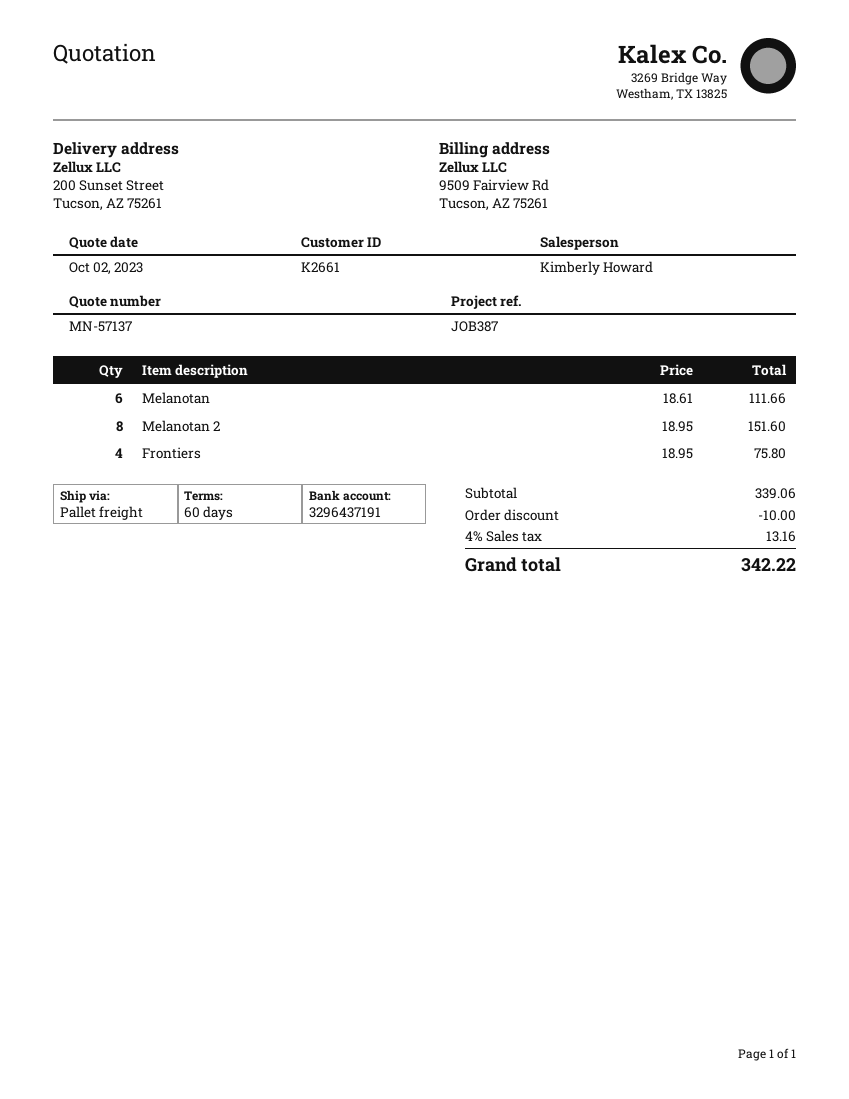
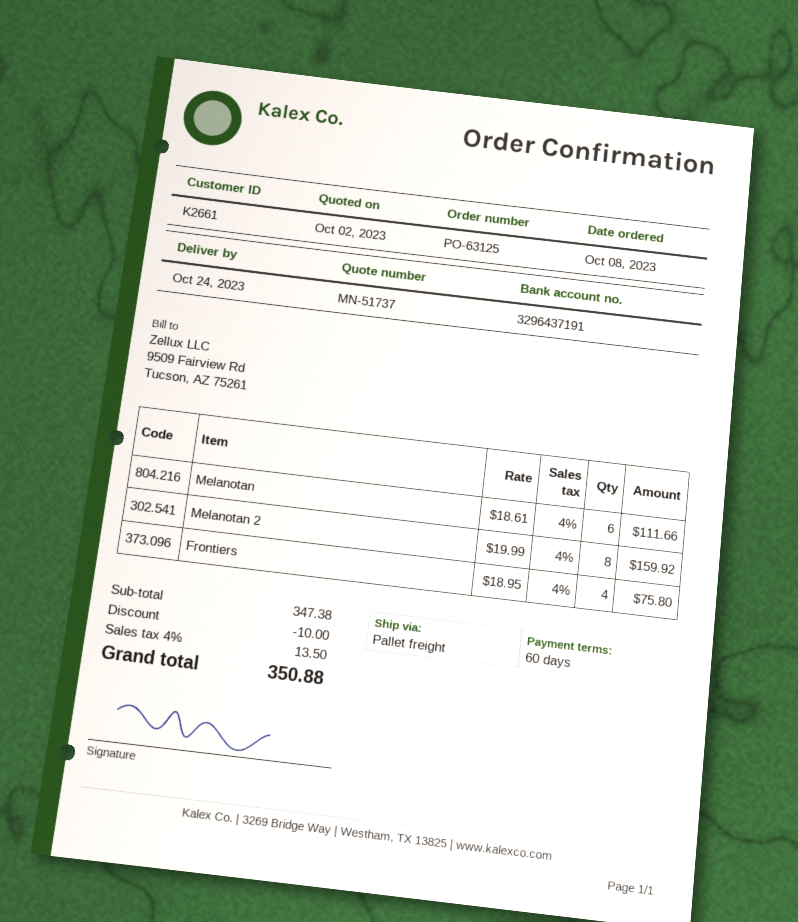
quote number: MN-57137 -> MN-51737
Melanotan 2: 8 x 18.95 = 151.60 -> 8 x 19.99 = 159.92
subtotal: 339.06 -> 347.38
tax: 4% = 13.16 -> 4% = 13.50
total: 342.22 -> 350.88

